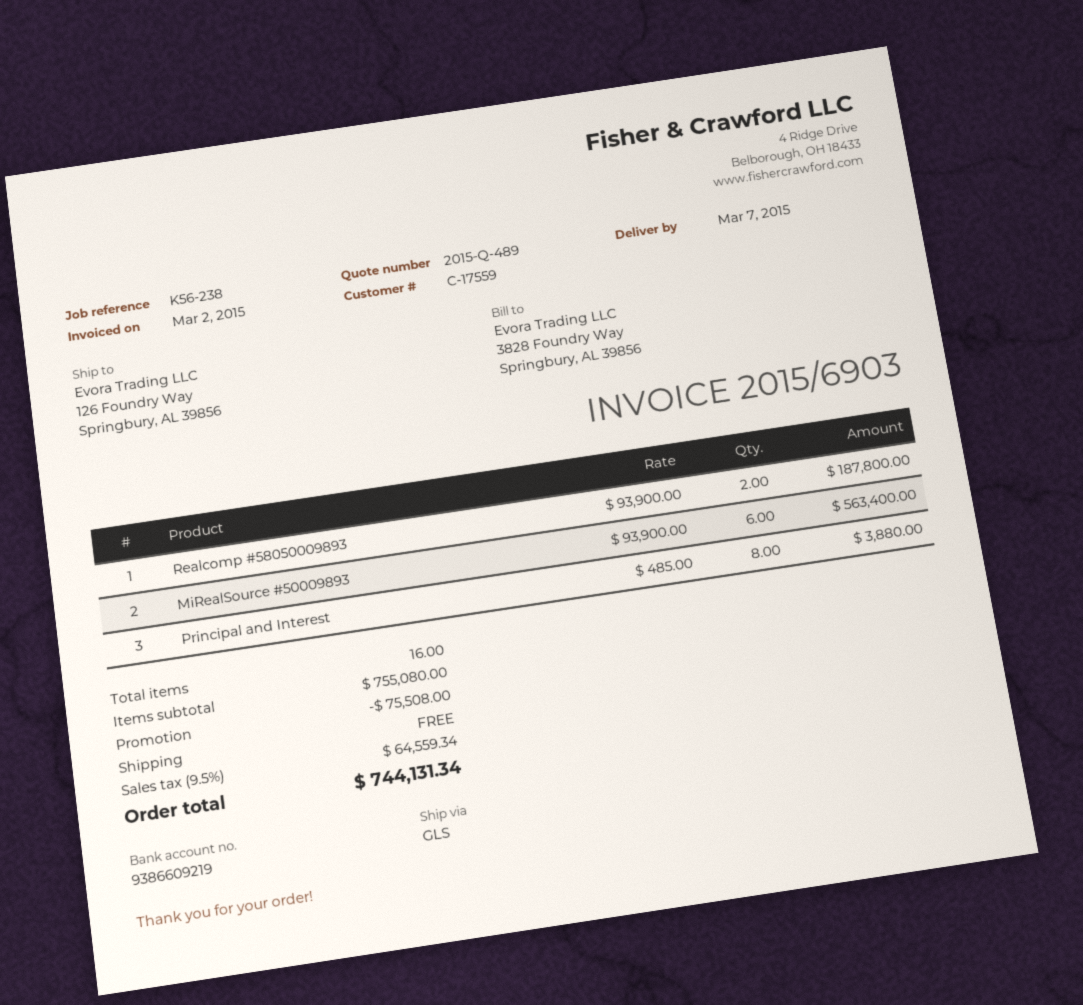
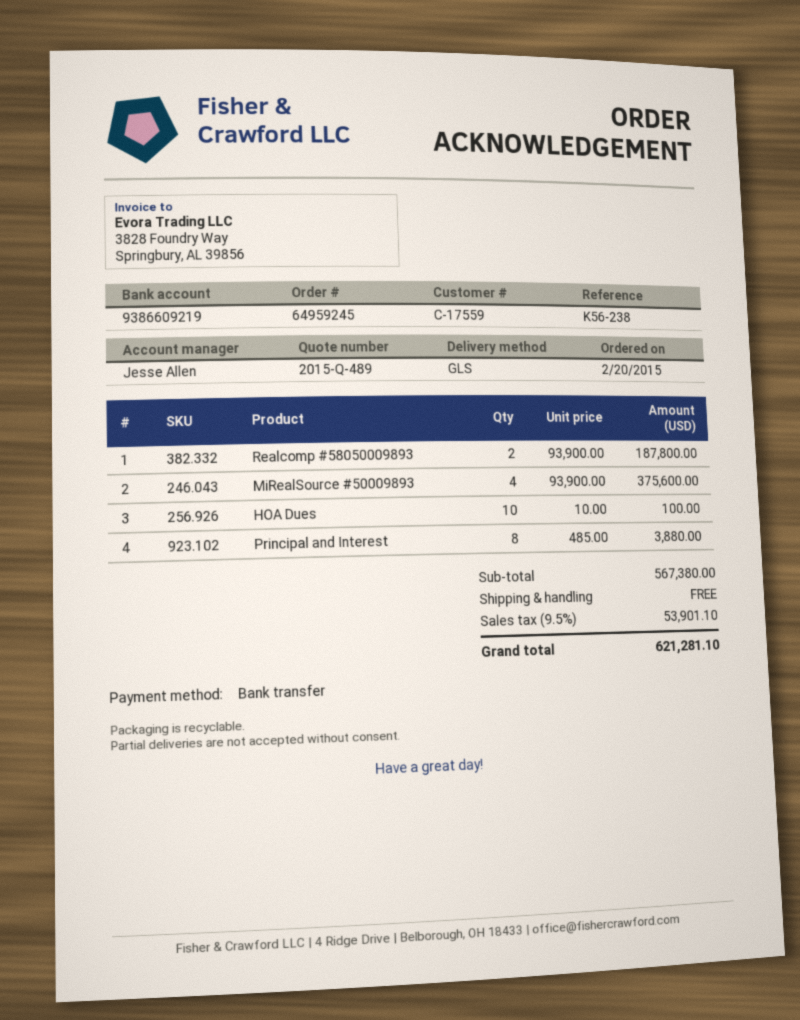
MiRealSource #50009893: 6 x 93900.00 = 563400.00 -> 4 x 93900.00 = 375600.00
HOA Dues: none -> 10 x 10.00 = 100.00
subtotal: 755080.00 -> 567380.00
discount: 75508.00 -> none
tax: 9.5% = 64559.34 -> 9.5% = 53901.10
total: 744131.34 -> 621281.10

